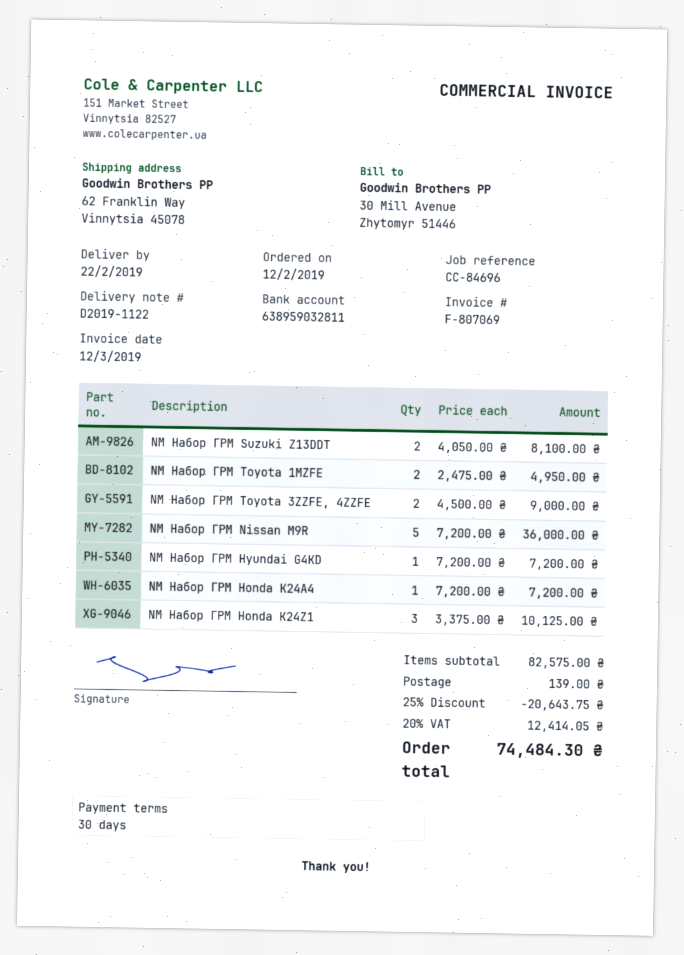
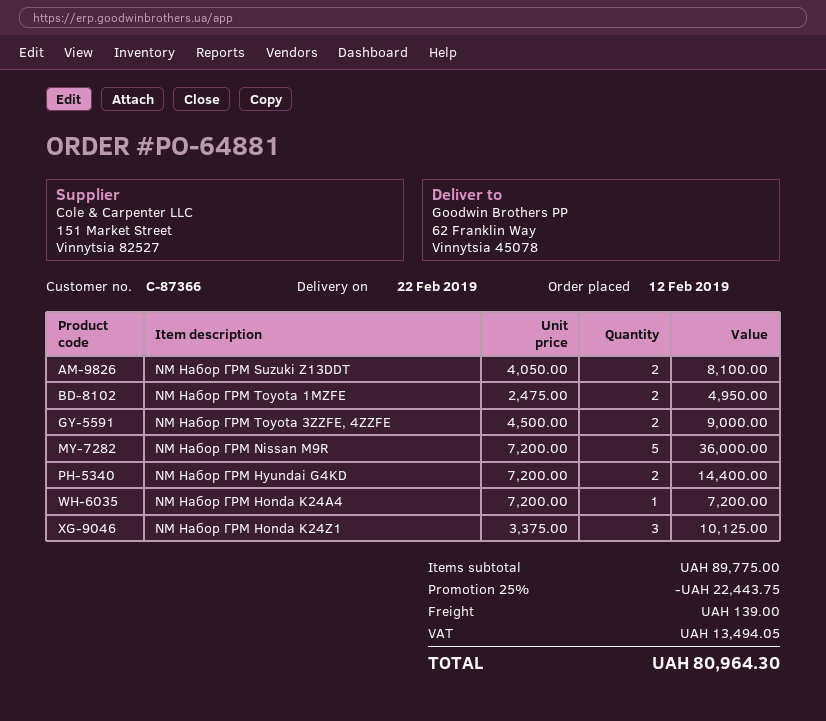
NM Набор ГРМ Hyundai G4KD: 1 x 7200.00 = 7200.00 -> 2 x 7200.00 = 14400.00
subtotal: 82575.00 -> 89775.00
discount: 25% = 20643.75 -> 25% = 22443.75
tax: 12414.05 -> 13494.05
total: 74484.30 -> 80964.30

